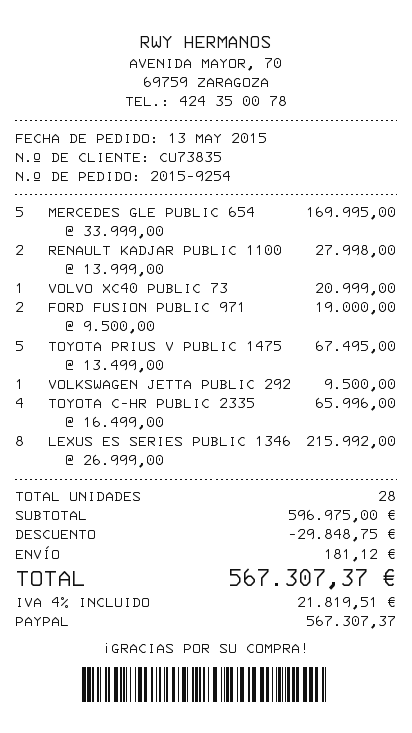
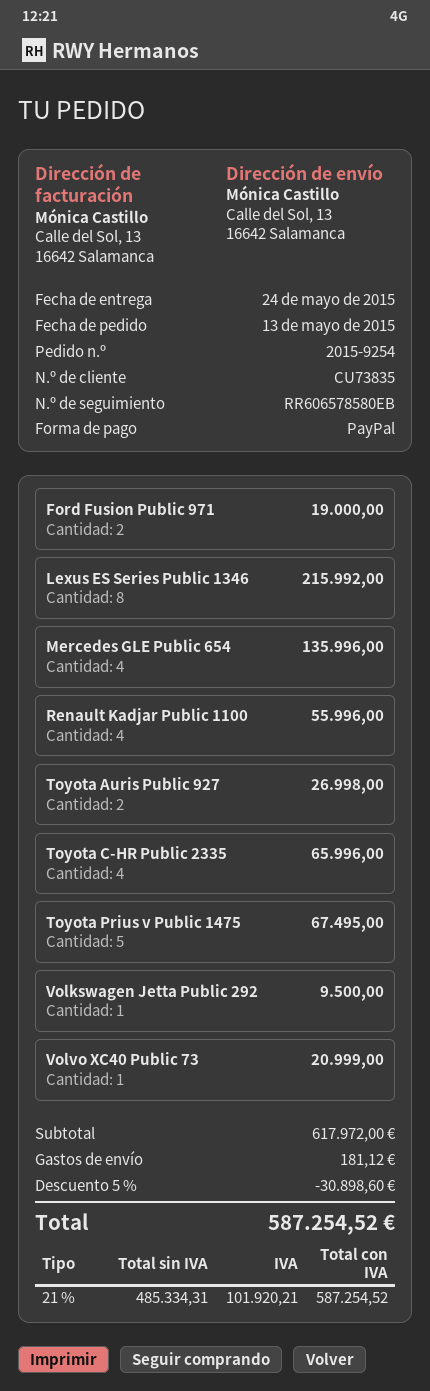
MERCEDES GLE PUBLIC 654: 5 for 169995.00 -> 4 for 135996.00
RENAULT KADJAR PUBLIC 1100: 2 for 27998.00 -> 4 for 55996.00
Toyota Auris Public 927: none -> 2 for 26998.00
subtotal: 596975.00 -> 617972.00
discount: 29848.75 -> 30898.60
tax: 4% = 21819.51 -> 21% = 101920.21
total: 567307.37 -> 587254.52

